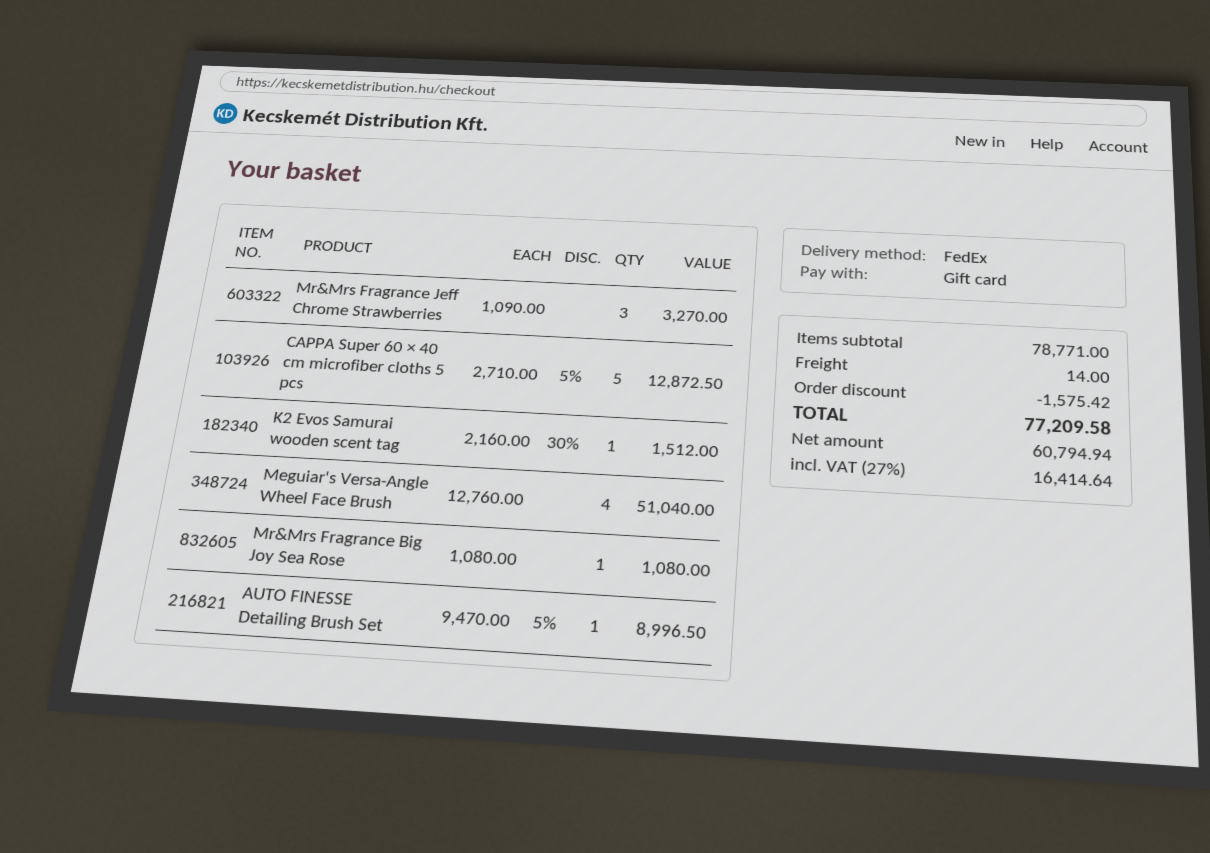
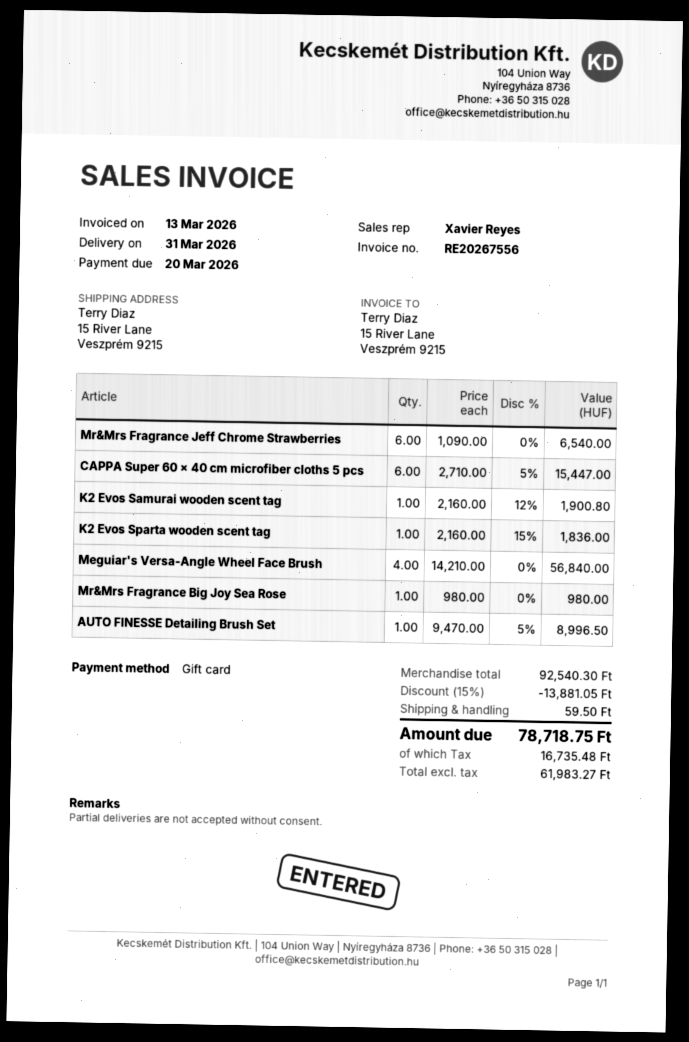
Mr&Mrs Fragrance Jeff Chrome Strawberries: 3 x 1090.00 = 3270.00 -> 6 x 1090.00 = 6540.00
CAPPA Super 60 × 40 cm microfiber cloths 5 pcs: 5 x 2710.00 - 5% = 12872.50 -> 6 x 2710.00 - 5% = 15447.00
K2 Evos Samurai wooden scent tag: 1 x 2160.00 - 30% = 1512.00 -> 1 x 2160.00 - 12% = 1900.80
Meguiar's Versa-Angle Wheel Face Brush: 4 x 12760.00 = 51040.00 -> 4 x 14210.00 = 56840.00
Mr&Mrs Fragrance Big Joy Sea Rose: 1 x 1080.00 = 1080.00 -> 1 x 980.00 = 980.00
K2 Evos Sparta wooden scent tag: none -> 1 x 2160.00 - 15% = 1836.00
subtotal: 78771.00 -> 92540.30
discount: 1575.42 -> 13881.05
shipping: 14.00 -> 59.50
net: 60794.94 -> 61983.27
tax: 16414.64 -> 16735.48
total: 77209.58 -> 78718.75

